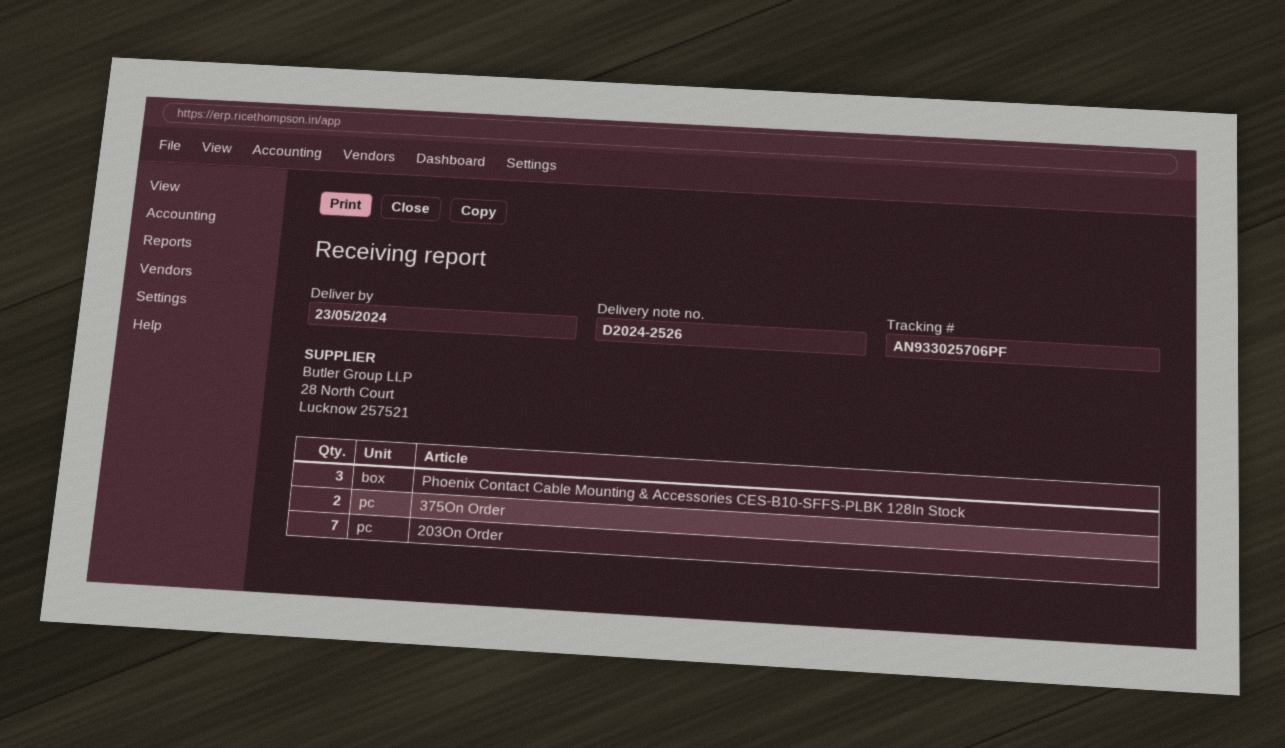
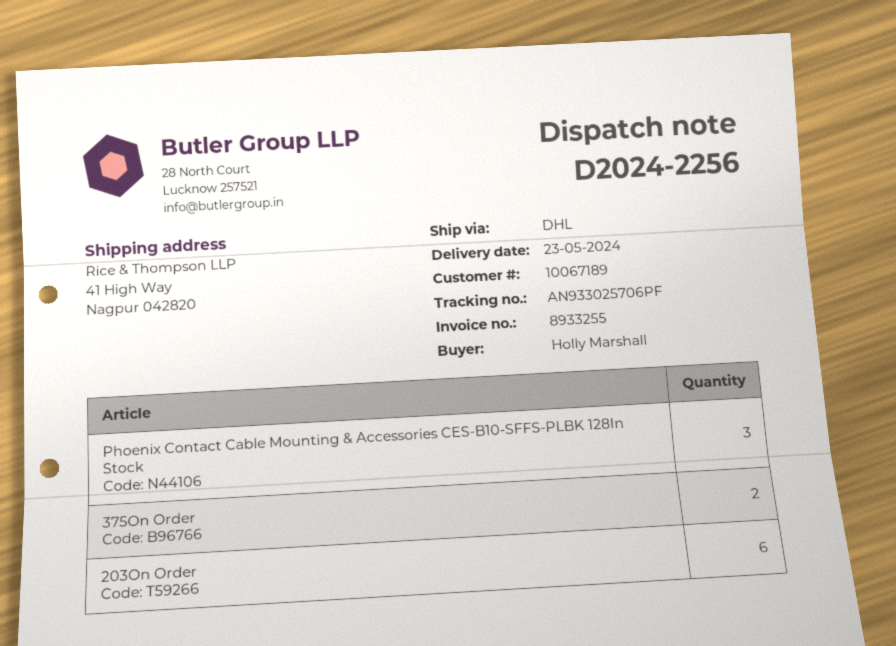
delivery note number: D2024-2526 -> D2024-2256
203On Order: 7 -> 6

